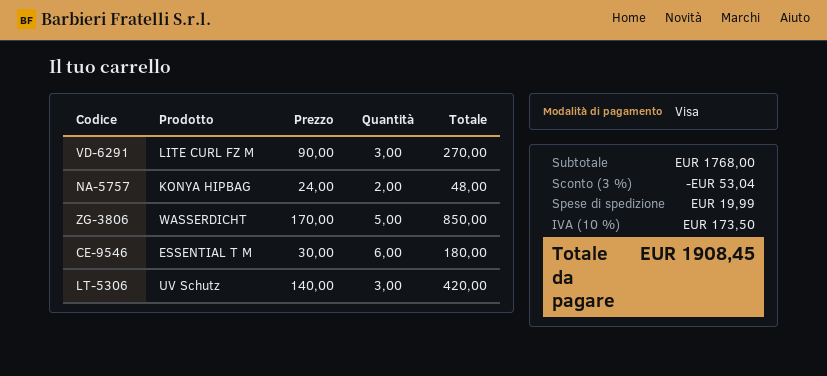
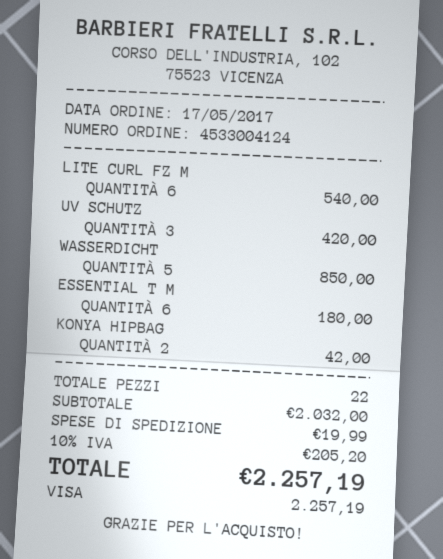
LITE CURL FZ M: 3 for 270.00 -> 6 for 540.00
KONYA HIPBAG: 2 for 48.00 -> 2 for 42.00
subtotal: 1768.00 -> 2032.00
discount: 3% = 53.04 -> none
tax: 10% = 173.50 -> 10% = 205.20
total: 1908.45 -> 2257.19

